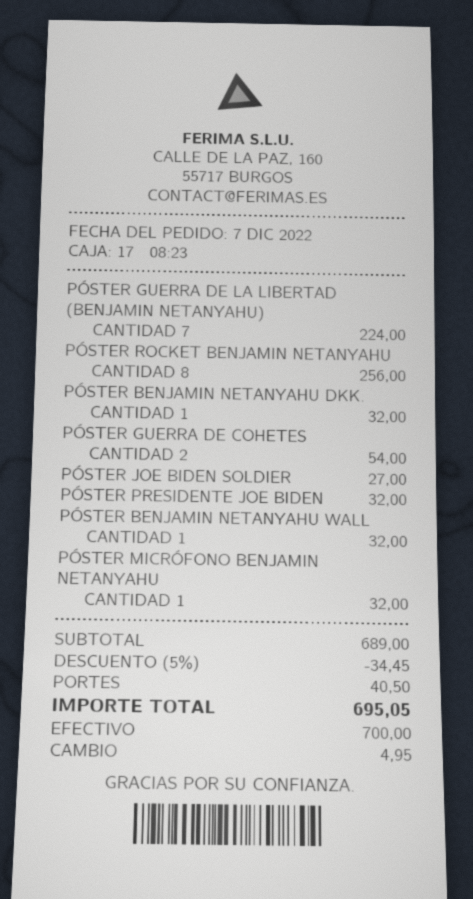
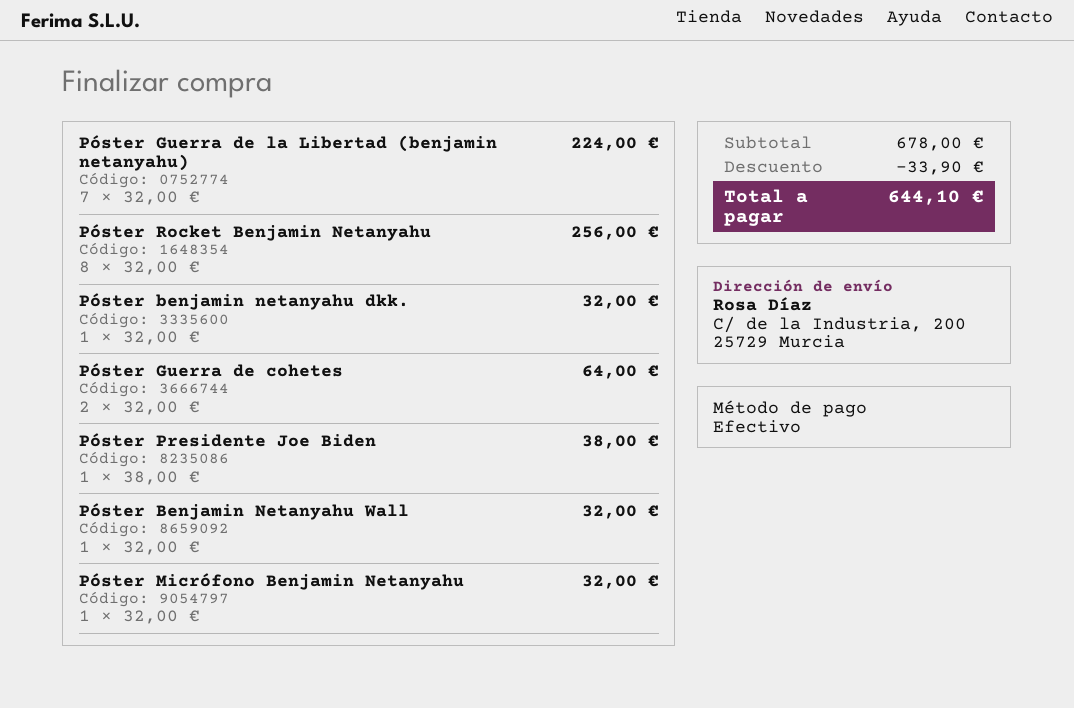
PÓSTER GUERRA DE COHETES: 2 for 54.00 -> 2 for 64.00
PÓSTER JOE BIDEN SOLDIER: 1 for 27.00 -> none
PÓSTER PRESIDENTE JOE BIDEN: 1 for 32.00 -> 1 for 38.00
subtotal: 689.00 -> 678.00
discount: 34.45 -> 33.90
shipping: 40.50 -> none
total: 695.05 -> 644.10

